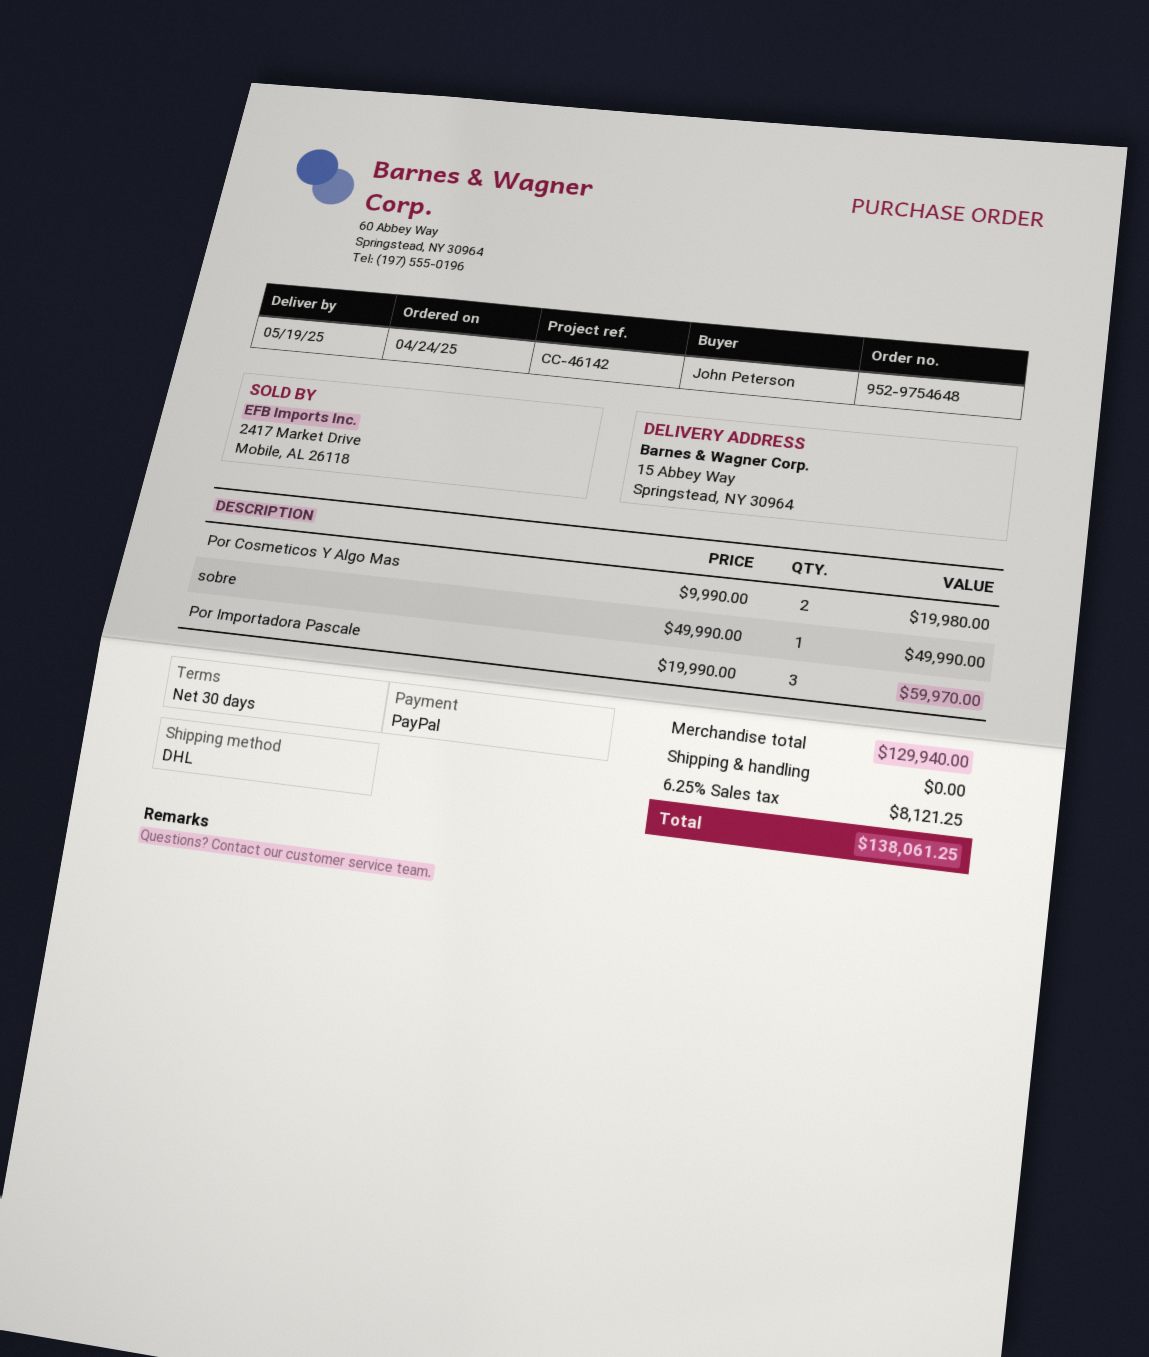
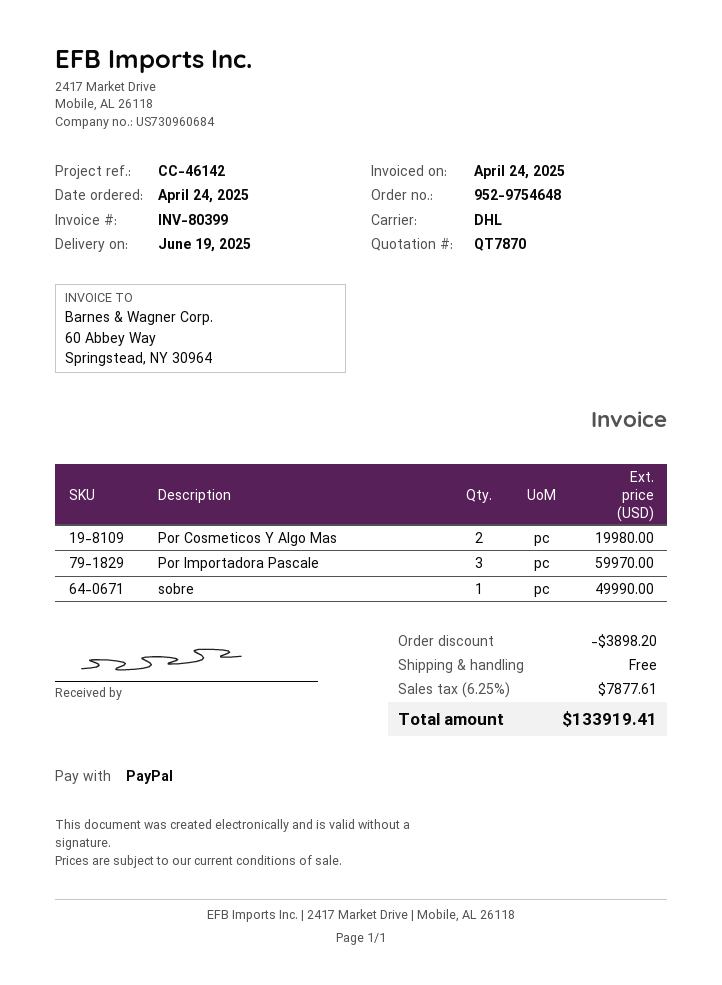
delivery date: 2025-05-19 -> 2025-06-19
discount: none -> 3898.20
tax: 6.25% = 8121.25 -> 6.25% = 7877.61
total: 138061.25 -> 133919.41

